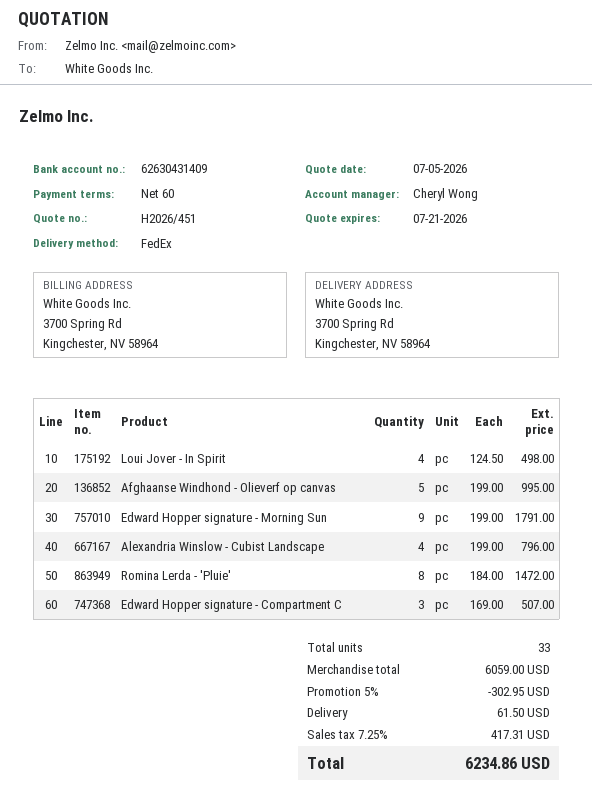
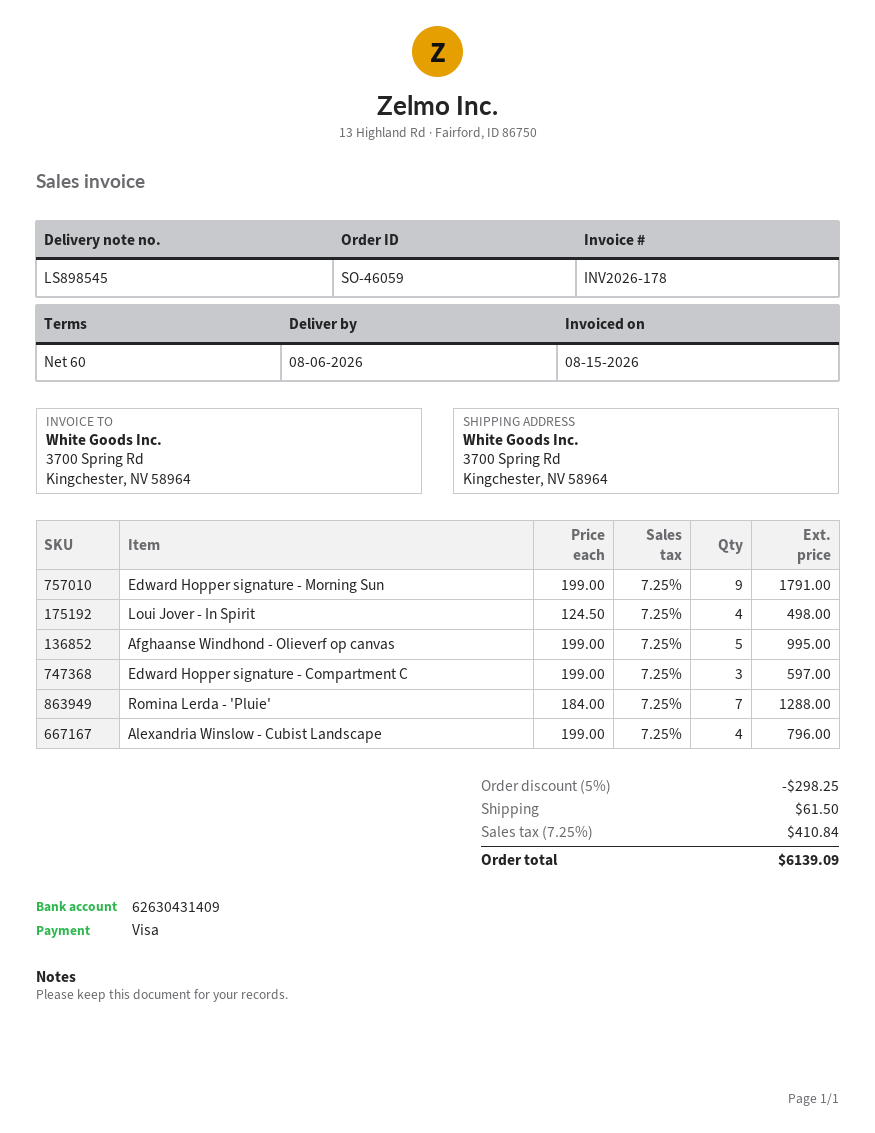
Romina Lerda - 'Pluie': 8 x 184.00 = 1472.00 -> 7 x 184.00 = 1288.00
Edward Hopper signature - Compartment C: 3 x 169.00 = 507.00 -> 3 x 199.00 = 597.00
discount: 5% = 302.95 -> 5% = 298.25
tax: 7.25% = 417.31 -> 7.25% = 410.84
total: 6234.86 -> 6139.09

